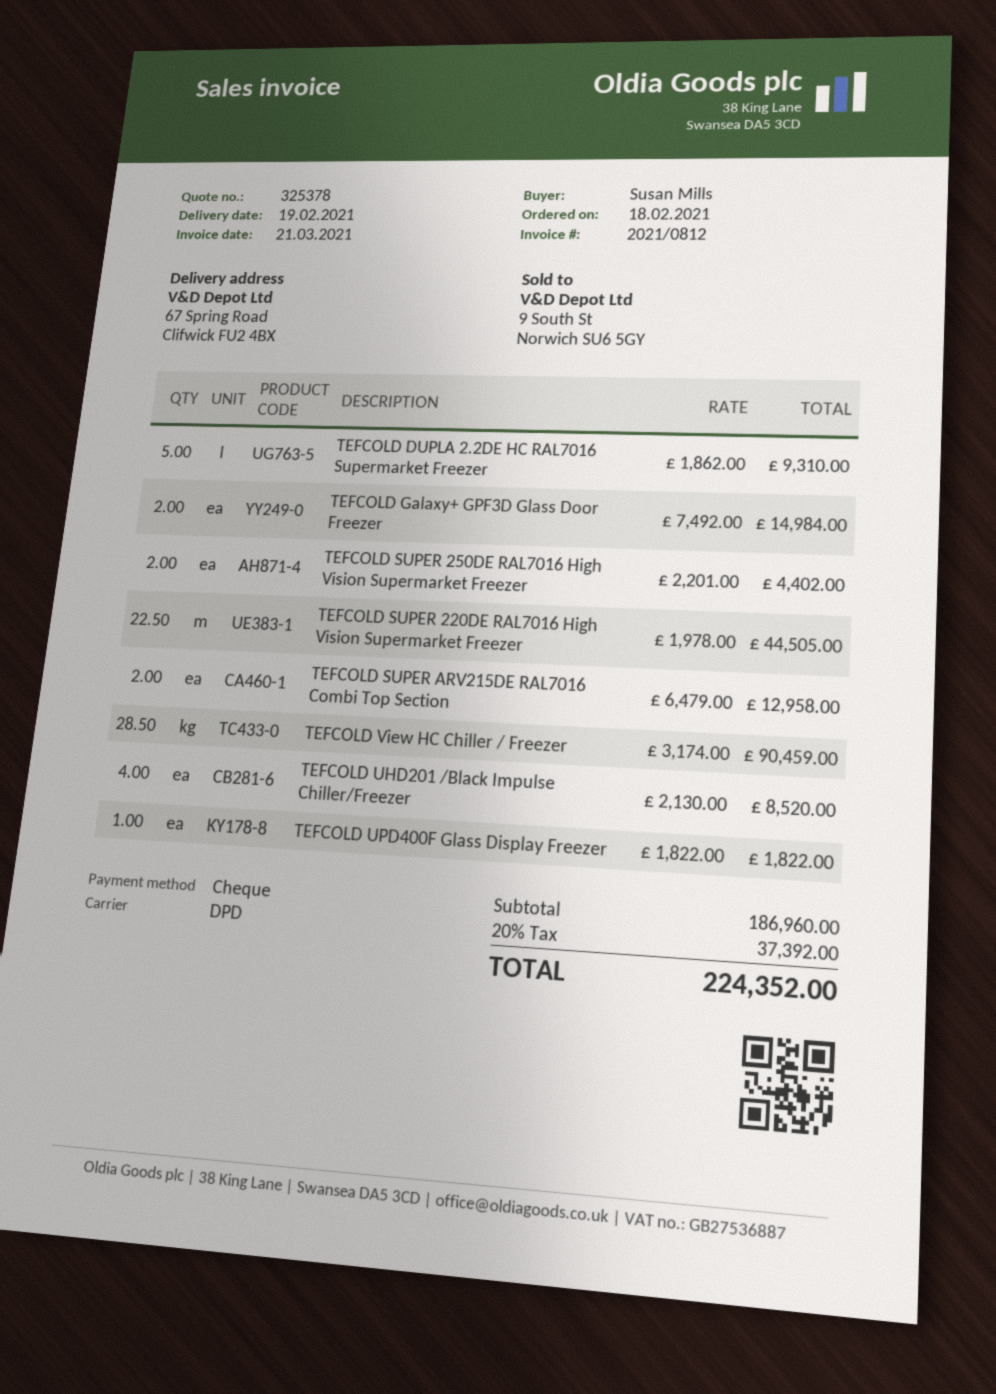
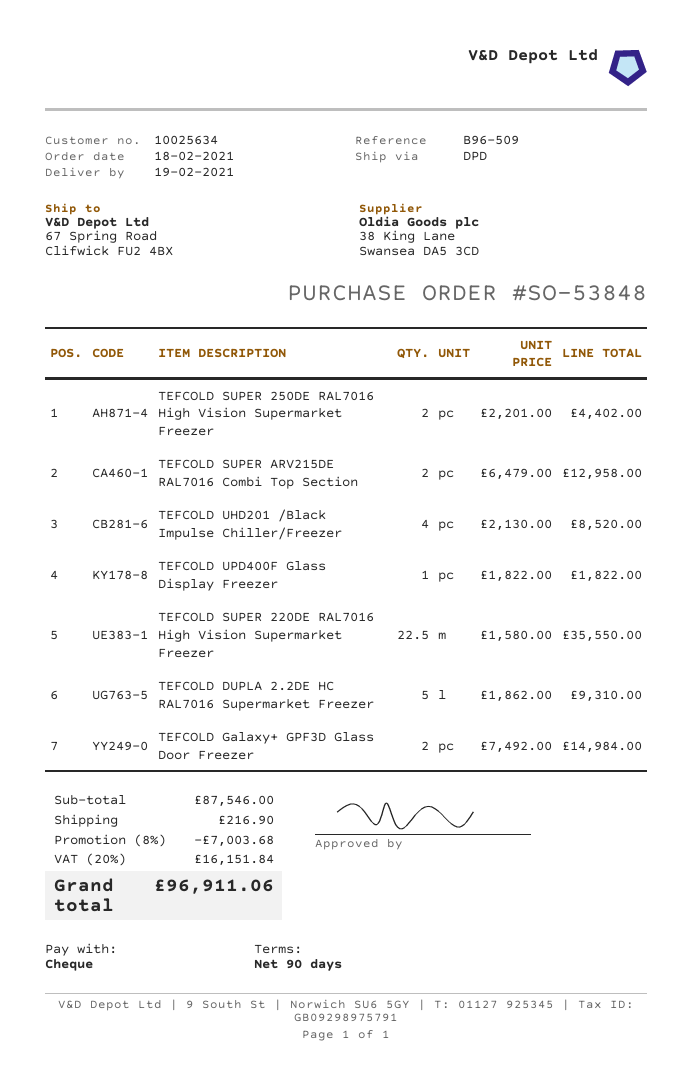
TEFCOLD SUPER 220DE RAL7016 High Vision Supermarket Freezer: 22.5 x 1978.00 = 44505.00 -> 22.5 x 1580.00 = 35550.00
TEFCOLD View HC Chiller / Freezer: 28.5 x 3174.00 = 90459.00 -> none
subtotal: 186960.00 -> 87546.00
discount: none -> 8% = 7003.68
shipping: none -> 216.90
tax: 20% = 37392.00 -> 20% = 16151.84
total: 224352.00 -> 96911.06

